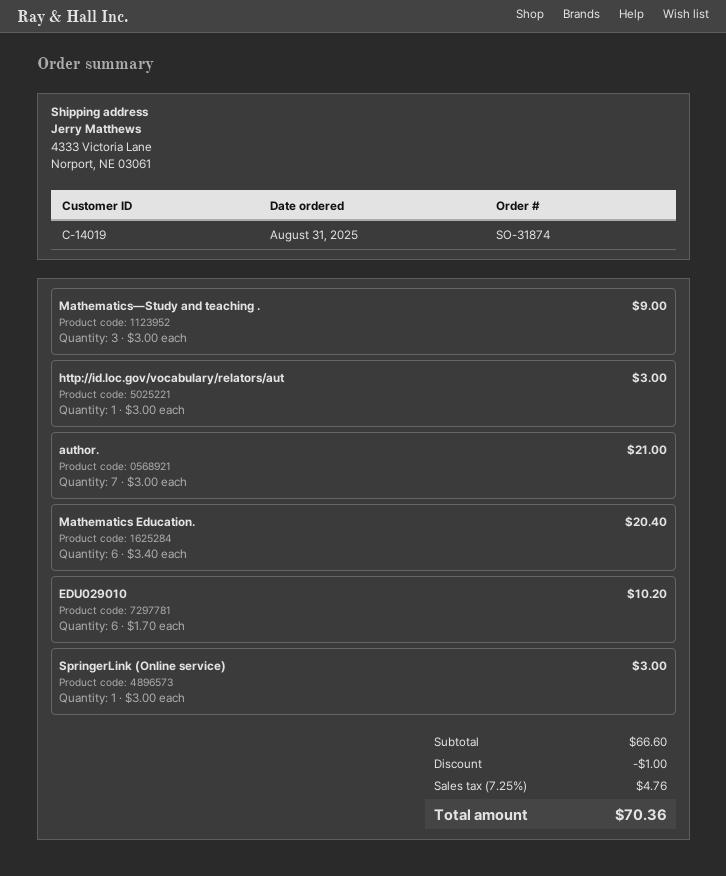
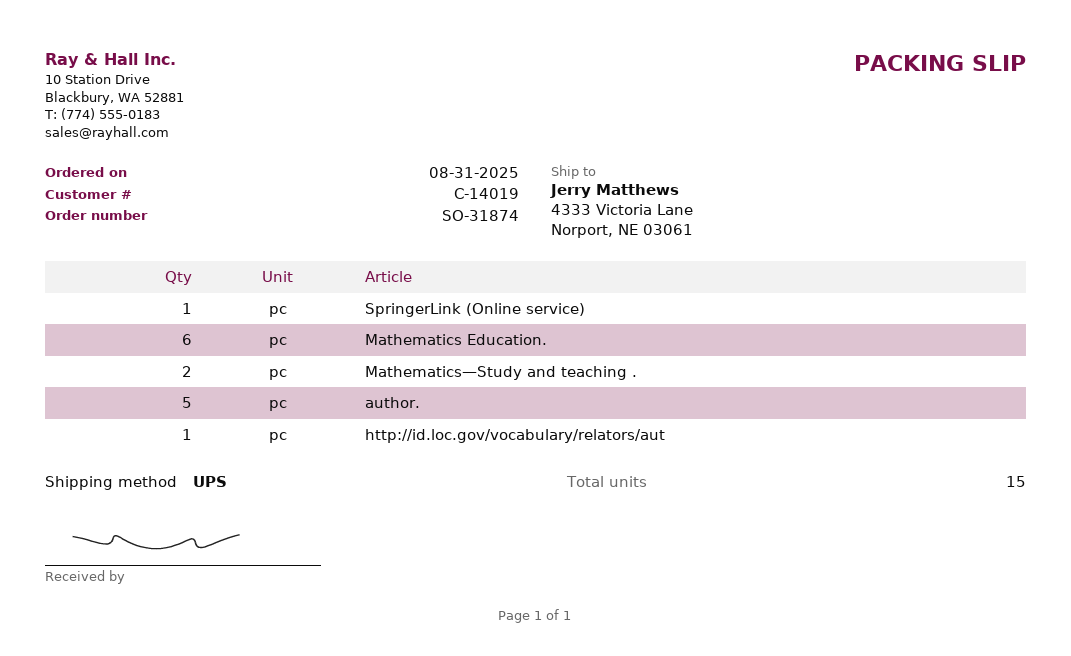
Mathematics—Study and teaching .: 3 -> 2
author.: 7 -> 5
EDU029010: 6 -> none

